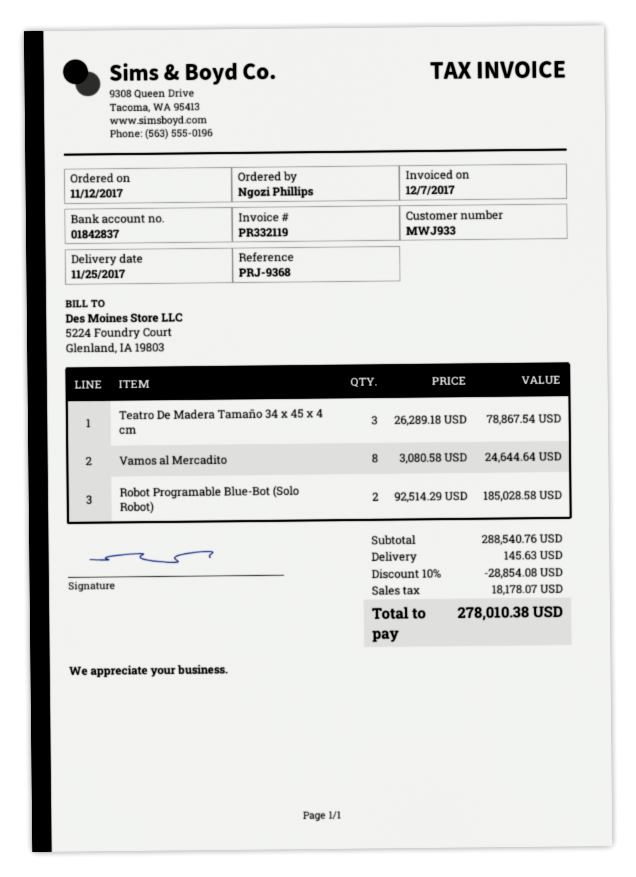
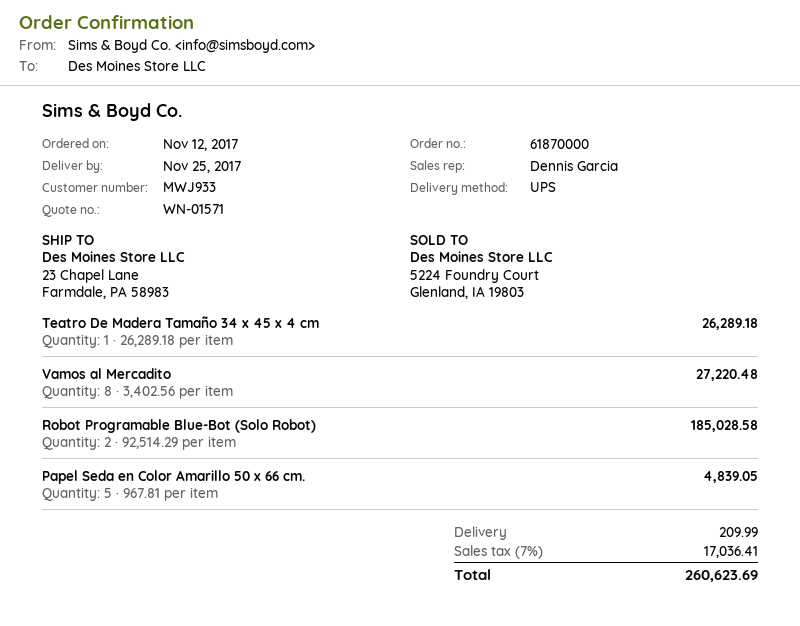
Teatro De Madera Tamaño 34 x 45 x 4 cm: 3 x 26289.18 = 78867.54 -> 1 x 26289.18 = 26289.18
Vamos al Mercadito: 8 x 3080.58 = 24644.64 -> 8 x 3402.56 = 27220.48
Papel Seda en Color Amarillo 50 x 66 cm.: none -> 5 x 967.81 = 4839.05
discount: 10% = 28854.08 -> none
shipping: 145.63 -> 209.99
tax: 18178.07 -> 17036.41
total: 278010.38 -> 260623.69

